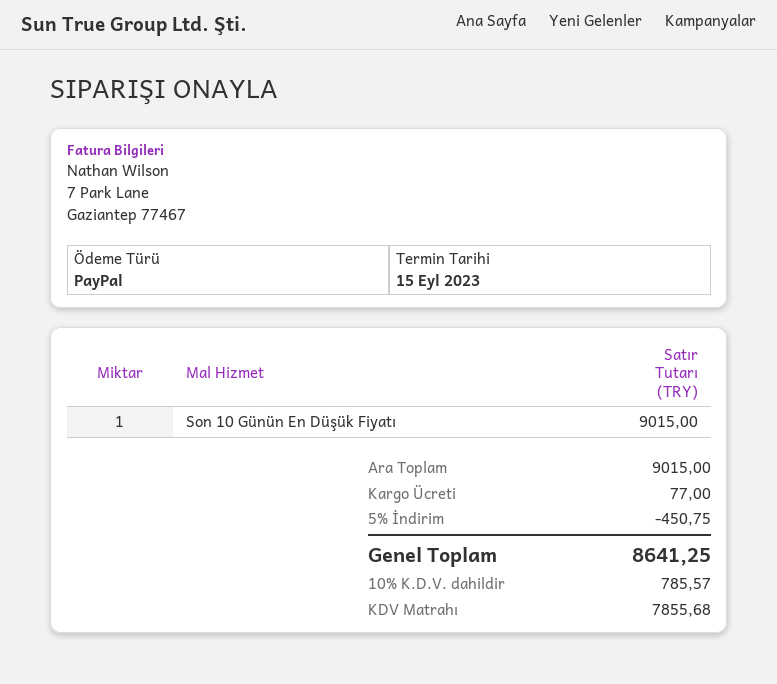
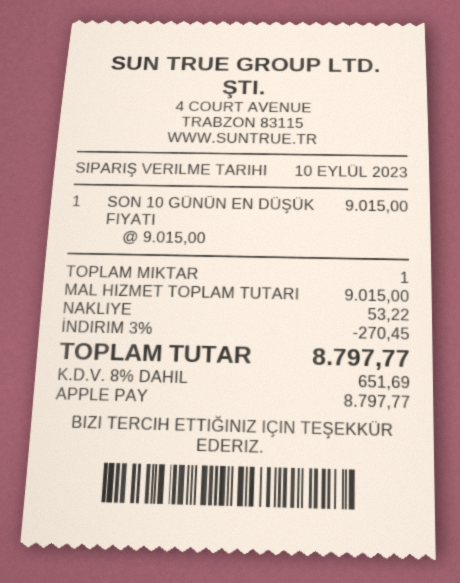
payment method: PayPal -> Apple Pay
discount: 5% = 450.75 -> 3% = 270.45
shipping: 77.00 -> 53.22
tax: 10% = 785.57 -> 8% = 651.69
total: 8641.25 -> 8797.77

